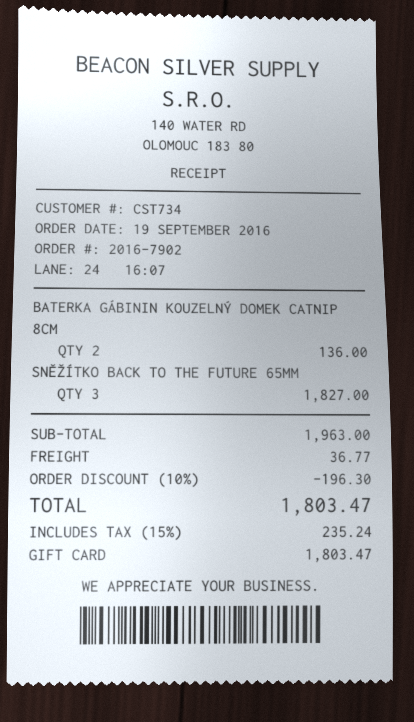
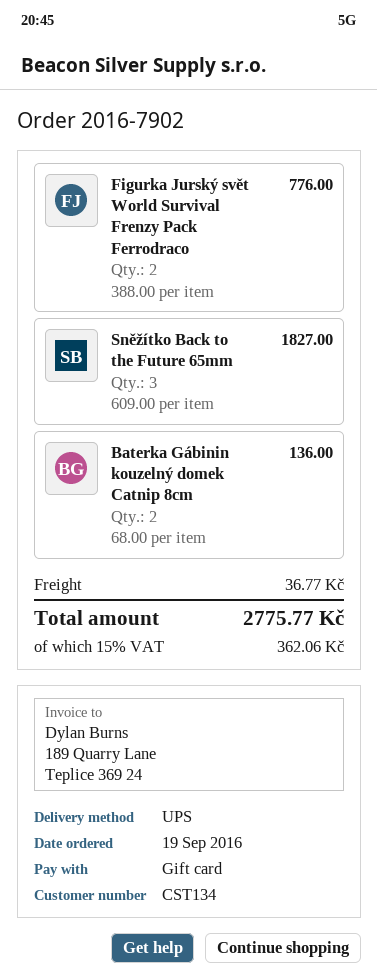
customer number: CST734 -> CST134
Figurka Jurský svět World Survival Frenzy Pack Ferrodraco: none -> 2 for 776.00
discount: 10% = 196.30 -> none
tax: 15% = 235.24 -> 15% = 362.06
total: 1803.47 -> 2775.77

